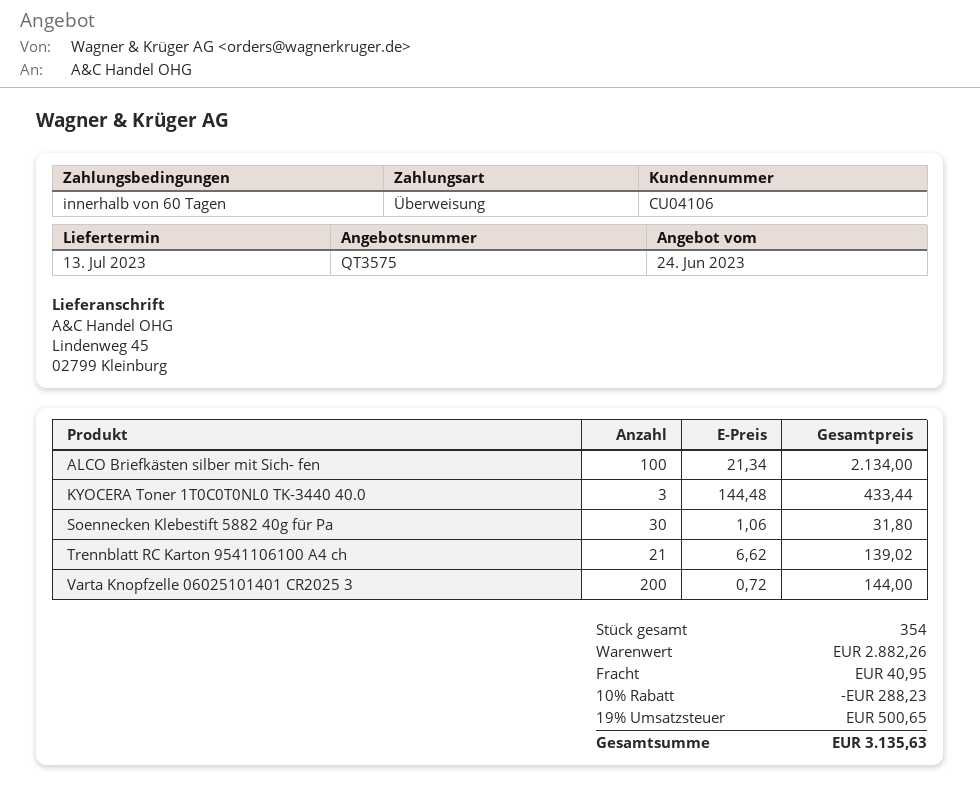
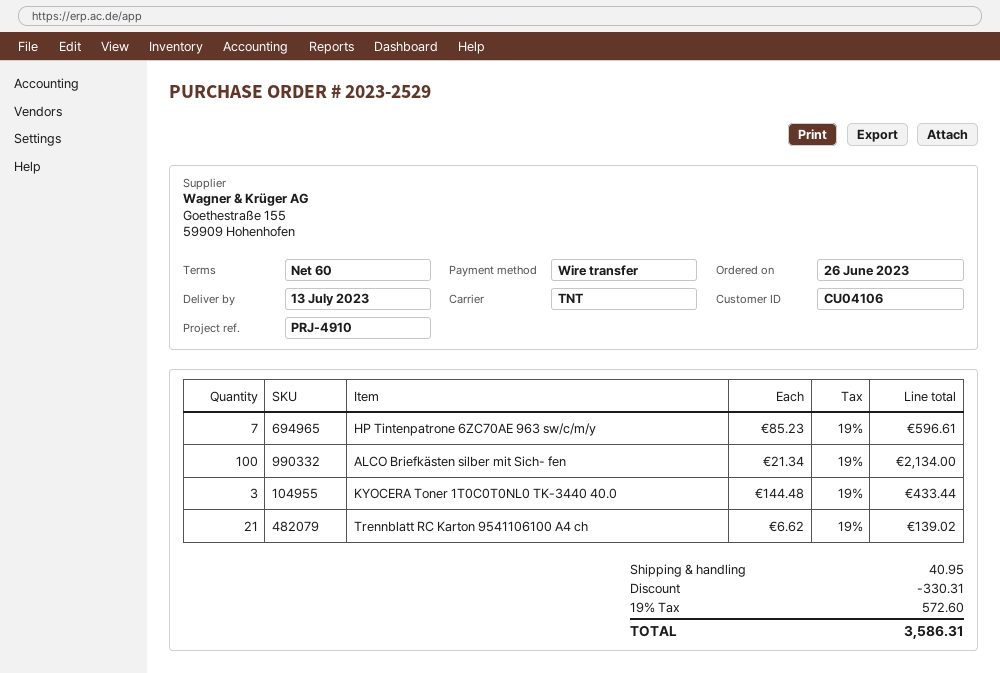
Soennecken Klebestift 5882 40g für Pa: 30 x 1.06 = 31.80 -> none
Varta Knopfzelle 06025101401 CR2025 3: 200 x 0.72 = 144.00 -> none
HP Tintenpatrone 6ZC70AE 963 sw/c/m/y: none -> 7 x 85.23 = 596.61
discount: 288.23 -> 330.31
tax: 19% = 500.65 -> 19% = 572.60
total: 3135.63 -> 3586.31

